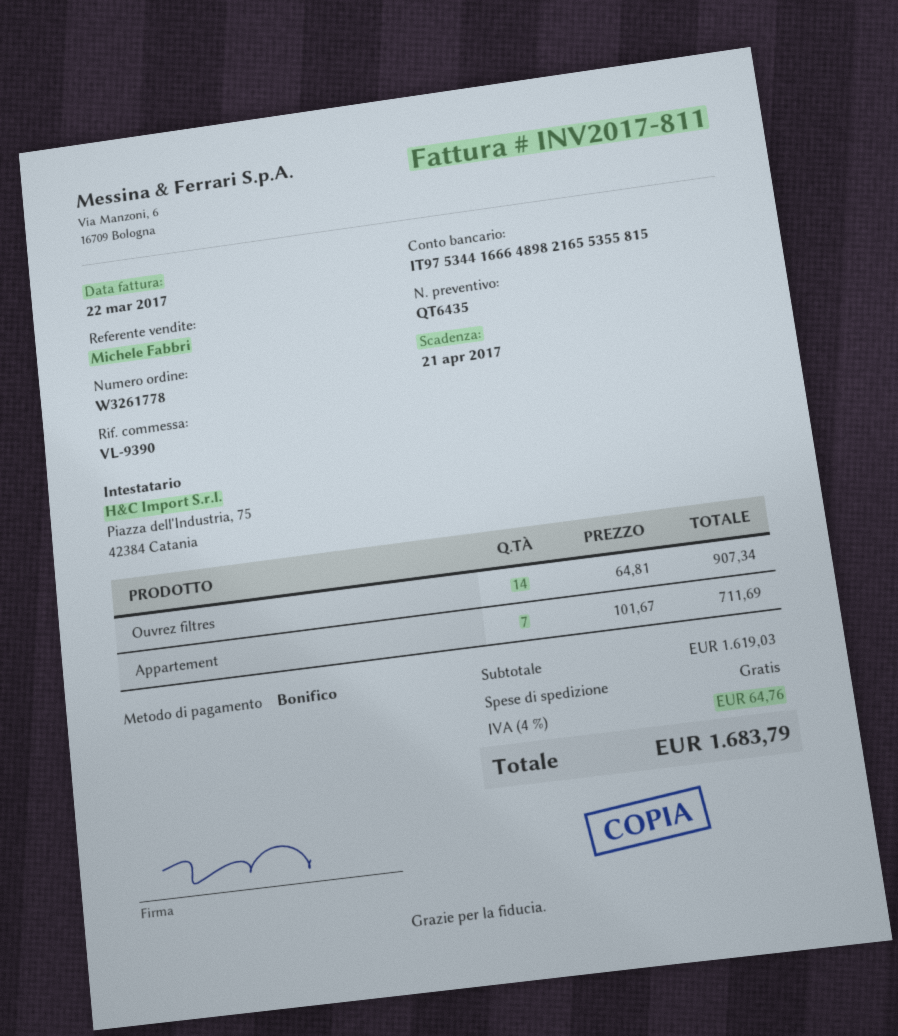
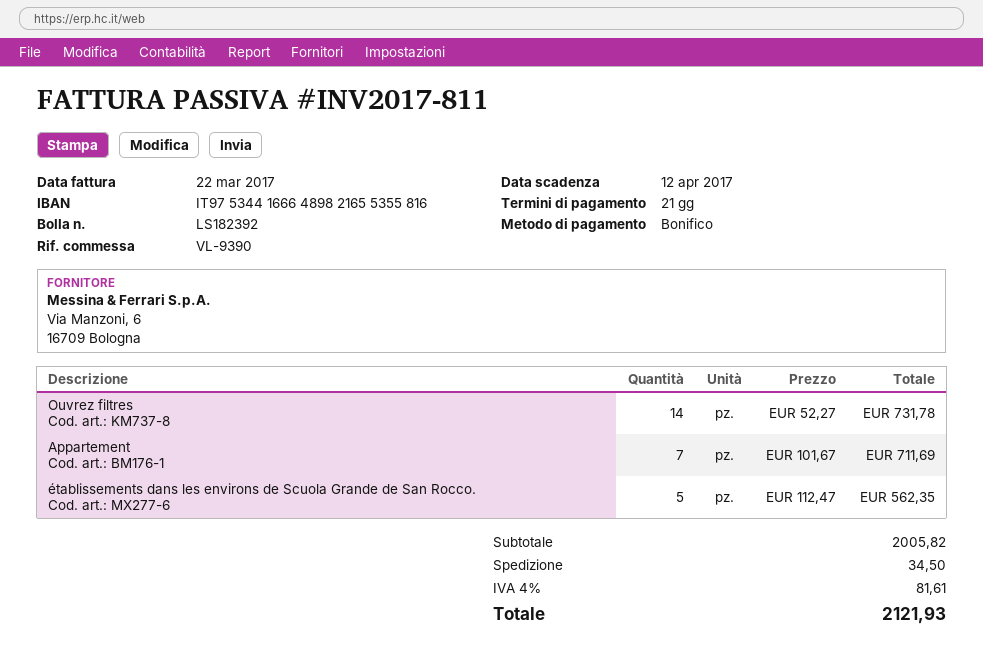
due date: 2017-04-21 -> 2017-04-12
bank account: IT9753441666489821655355815 -> IT9753441666489821655355816
Ouvrez filtres: 14 x 64.81 = 907.34 -> 14 x 52.27 = 731.78
établissements dans les environs de Scuola Grande de San Rocco.: none -> 5 x 112.47 = 562.35
subtotal: 1619.03 -> 2005.82
shipping: 0.00 -> 34.50
tax: 4% = 64.76 -> 4% = 81.61
total: 1683.79 -> 2121.93

